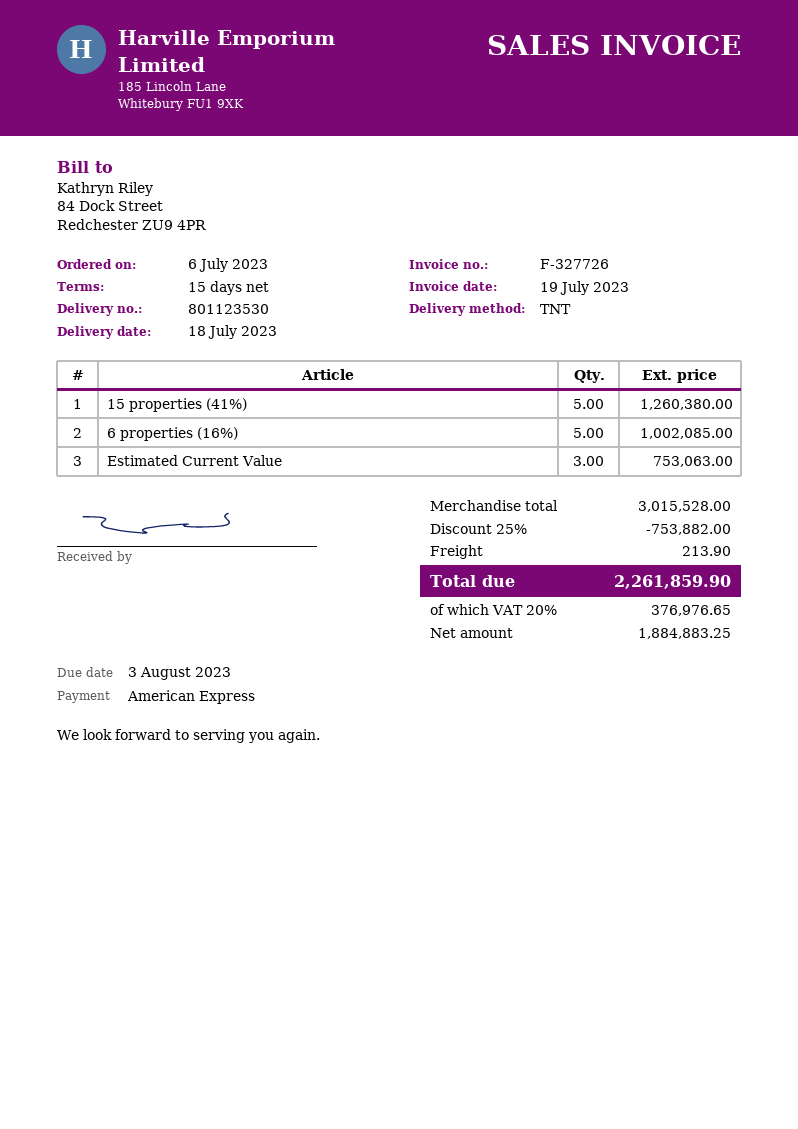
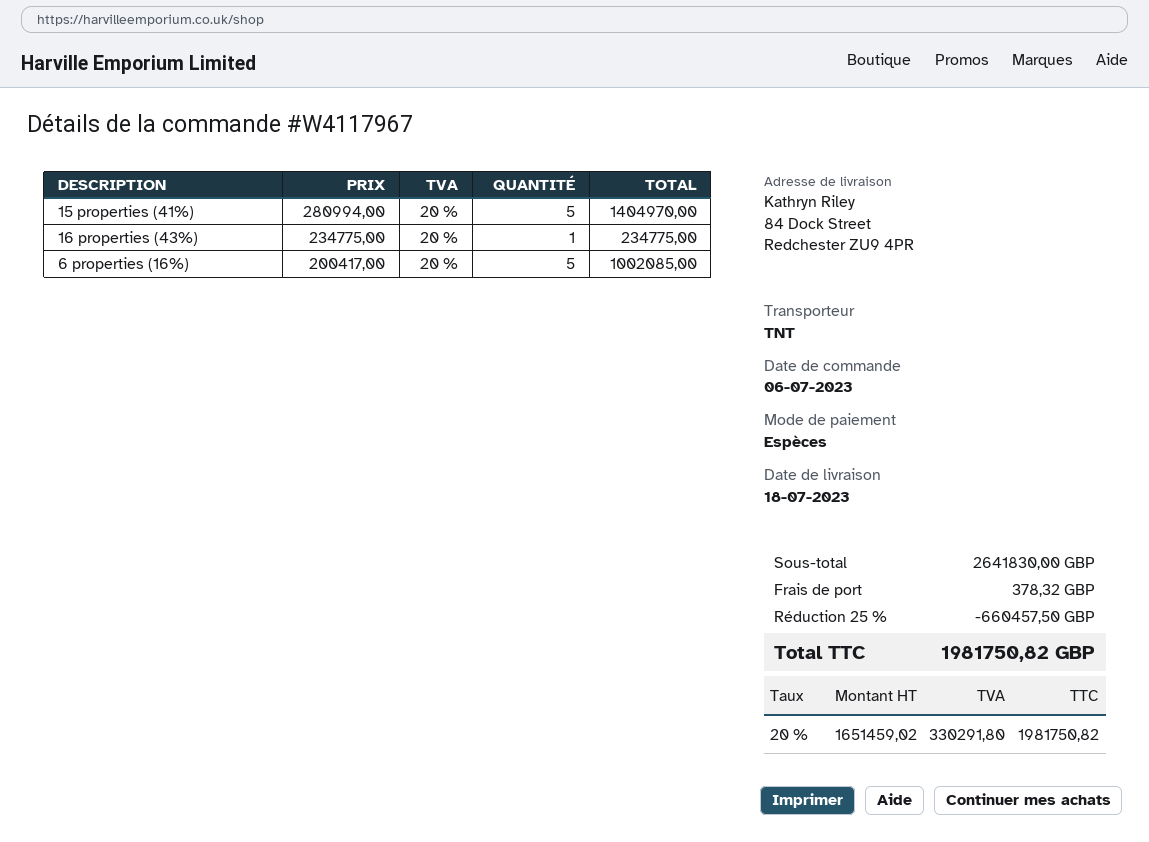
payment method: American Express -> cash
15 properties (41%): 5 for 1260380.00 -> 5 for 1404970.00
Estimated Current Value: 3 for 753063.00 -> none
16 properties (43%): none -> 1 for 234775.00
subtotal: 3015528.00 -> 2641830.00
discount: 25% = 753882.00 -> 25% = 660457.50
shipping: 213.90 -> 378.32
net: 1884883.25 -> 1651459.02
tax: 20% = 376976.65 -> 20% = 330291.80
total: 2261859.90 -> 1981750.82

